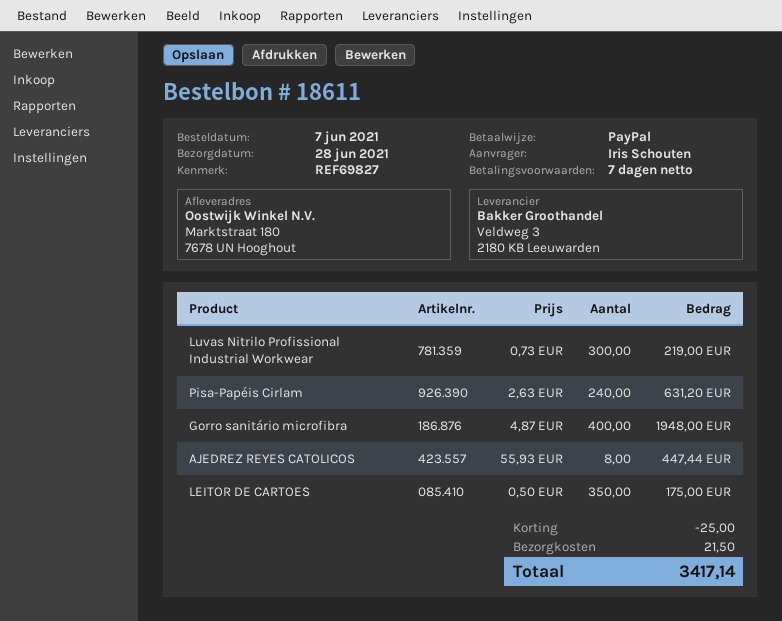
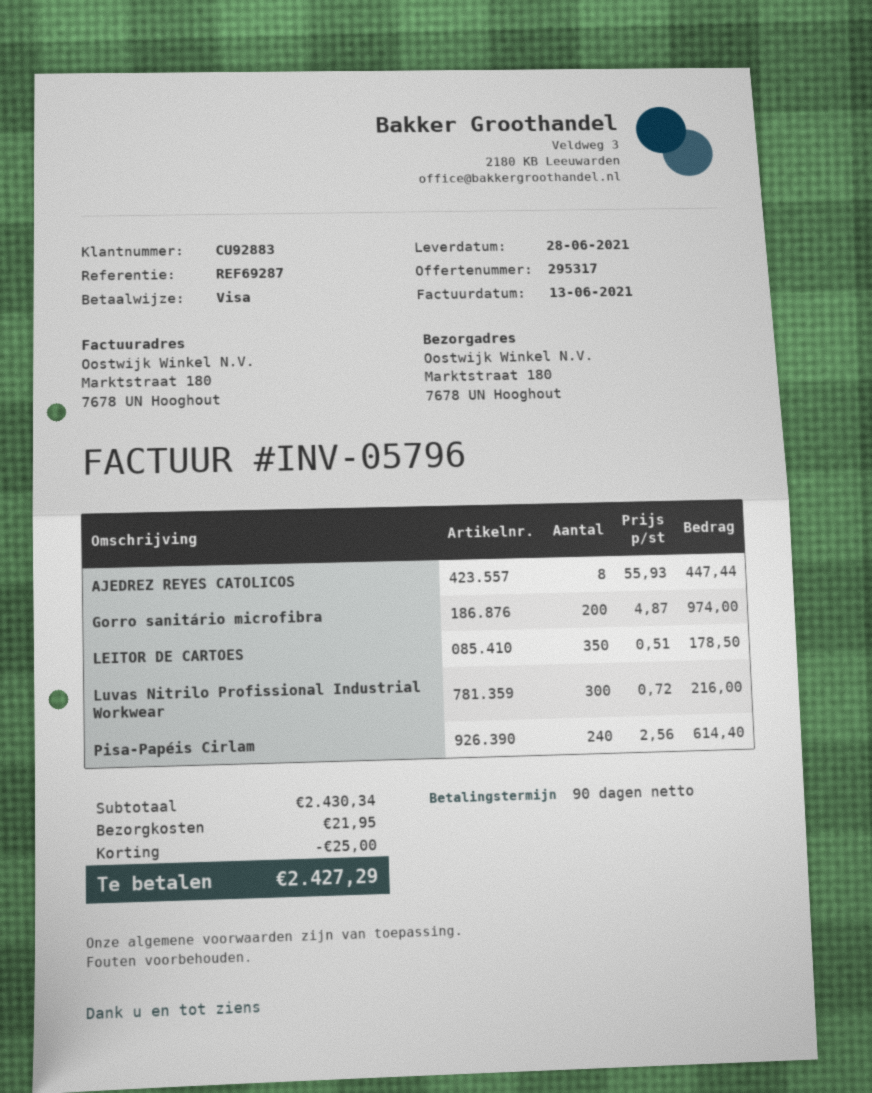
payment terms: 7 days -> 90 days
reference: REF69827 -> REF69287
payment method: PayPal -> Visa
Luvas Nitrilo Profissional Industrial Workwear: 300 x 0.73 = 219.00 -> 300 x 0.72 = 216.00
Pisa-Papéis Cirlam: 240 x 2.63 = 631.20 -> 240 x 2.56 = 614.40
Gorro sanitário microfibra: 400 x 4.87 = 1948.00 -> 200 x 4.87 = 974.00
LEITOR DE CARTOES: 350 x 0.50 = 175.00 -> 350 x 0.51 = 178.50
shipping: 21.50 -> 21.95
total: 3417.14 -> 2427.29

